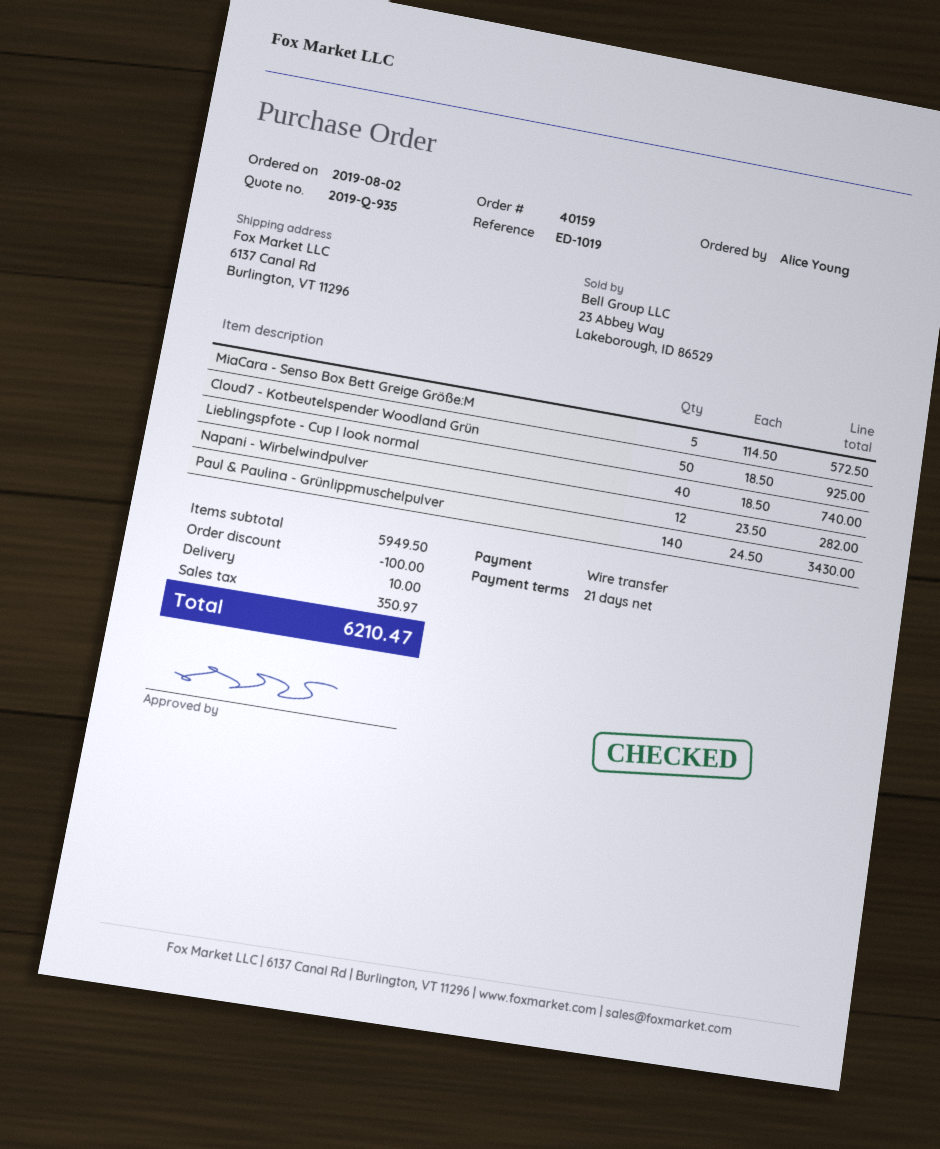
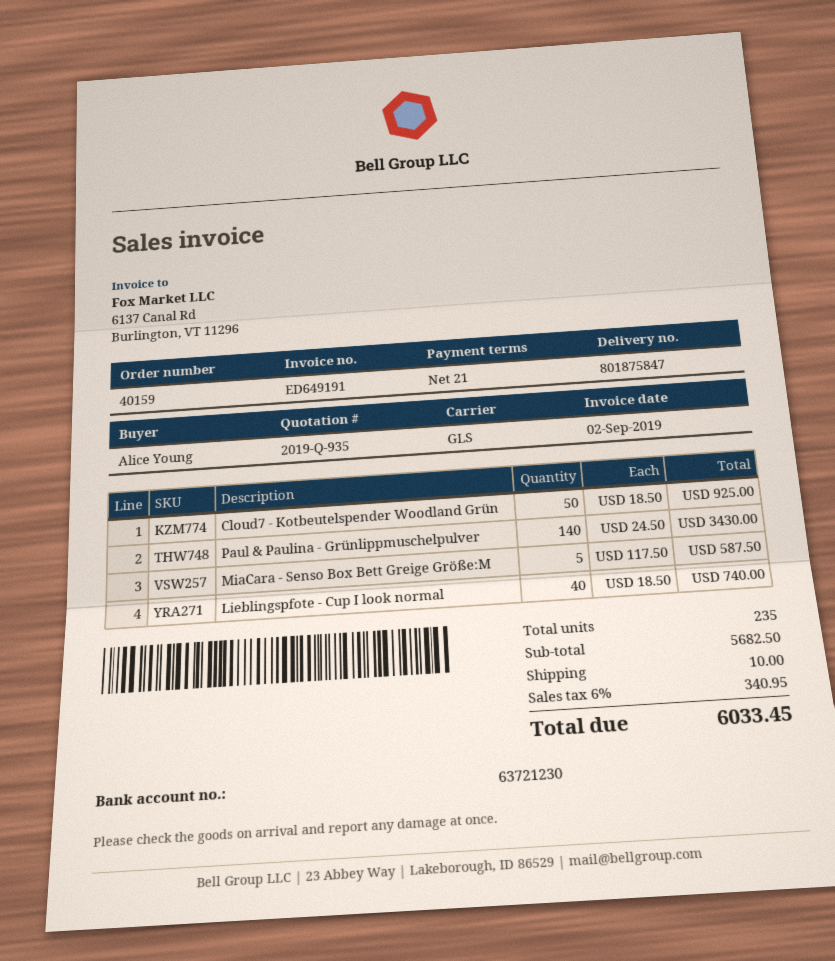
MiaCara - Senso Box Bett Greige Größe:M: 5 x 114.50 = 572.50 -> 5 x 117.50 = 587.50
Napani - Wirbelwindpulver: 12 x 23.50 = 282.00 -> none
subtotal: 5949.50 -> 5682.50
discount: 100.00 -> none
tax: 350.97 -> 340.95
total: 6210.47 -> 6033.45

